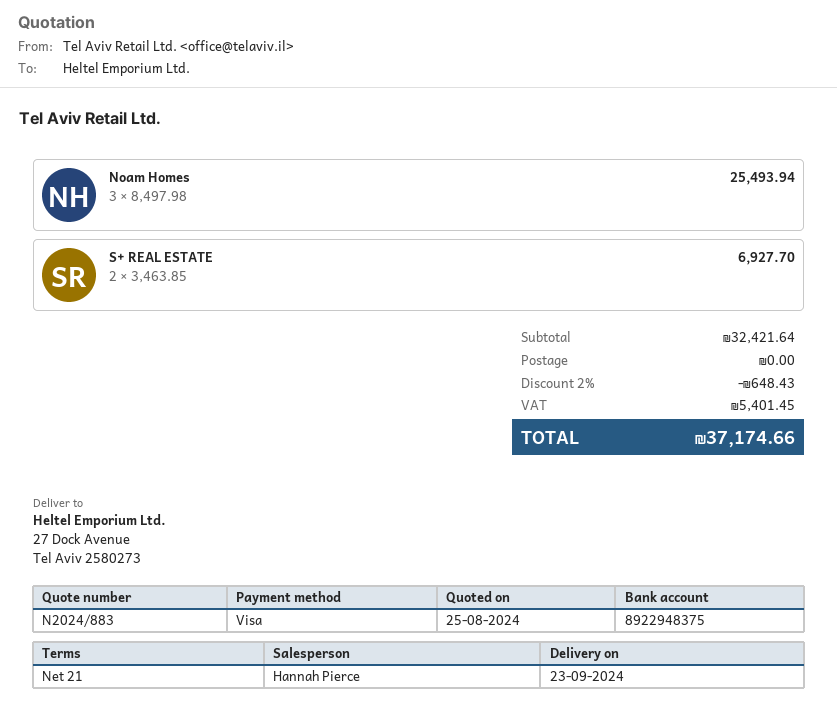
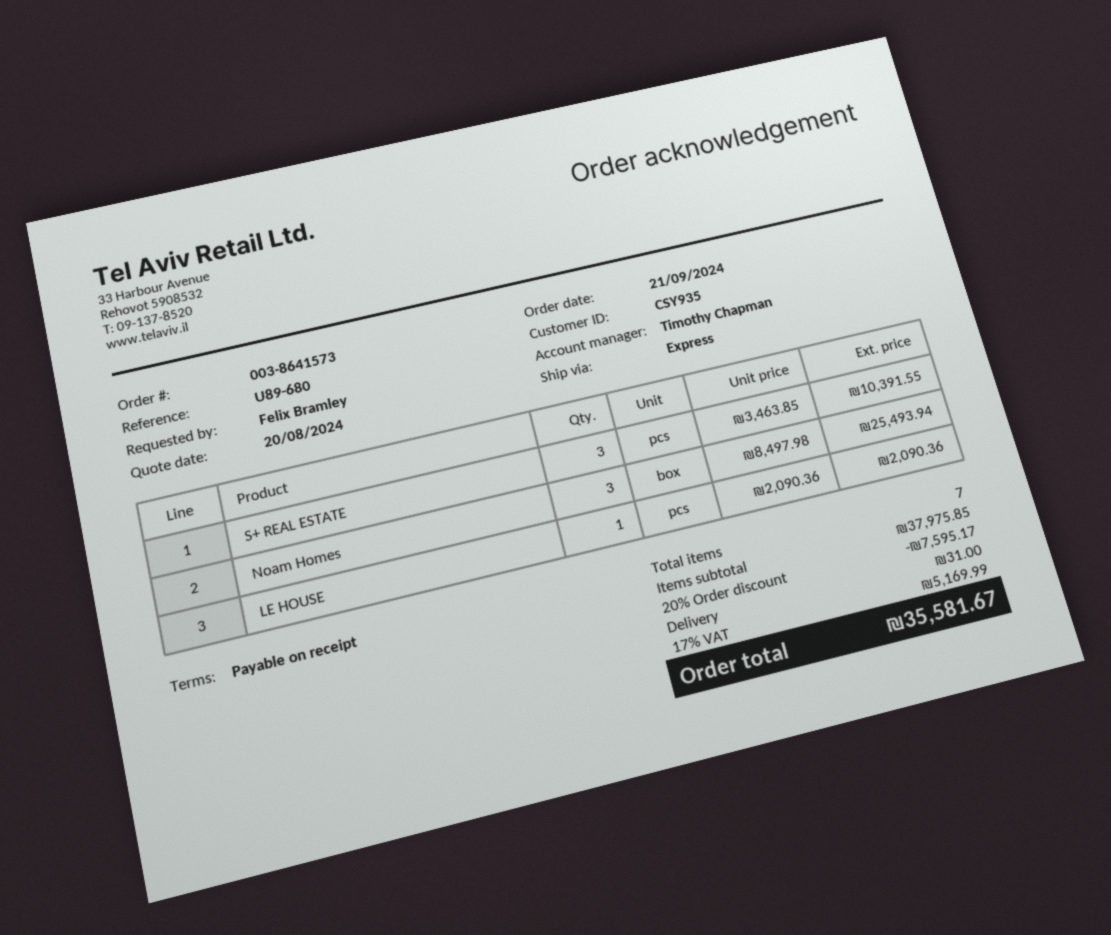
quote date: 2024-08-25 -> 2024-08-20
payment terms: 21 days -> on receipt
sales rep: Hannah Pierce -> Timothy Chapman
S+ REAL ESTATE: 2 x 3463.85 = 6927.70 -> 3 x 3463.85 = 10391.55
LE HOUSE: none -> 1 x 2090.36 = 2090.36
subtotal: 32421.64 -> 37975.85
discount: 2% = 648.43 -> 20% = 7595.17
shipping: 0.00 -> 31.00
tax: 5401.45 -> 5169.99
total: 37174.66 -> 35581.67

